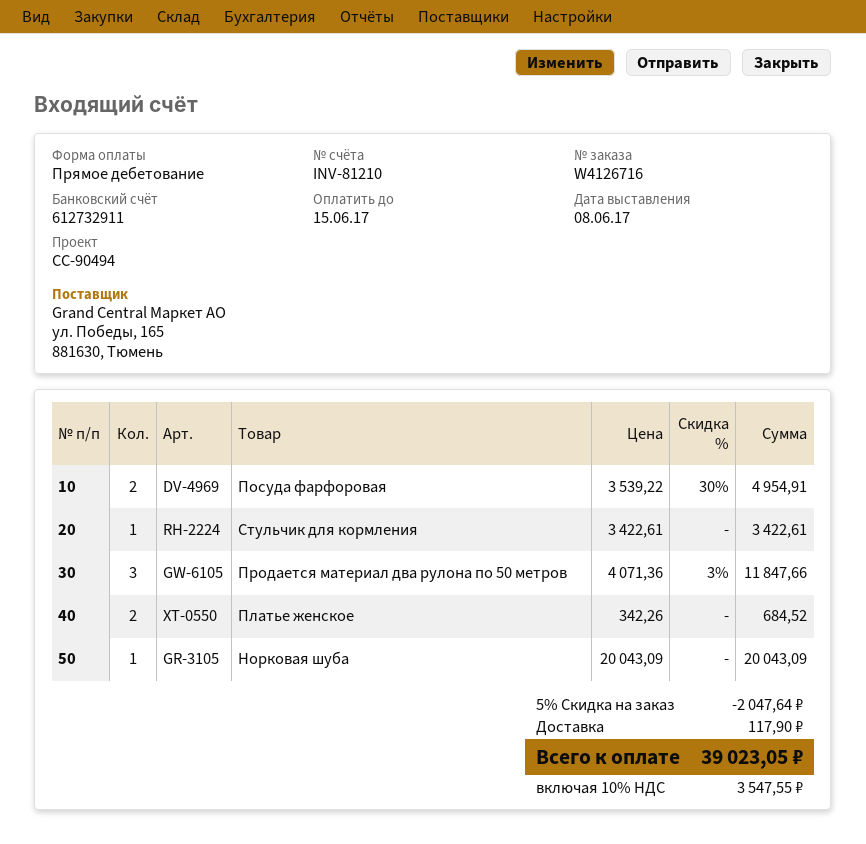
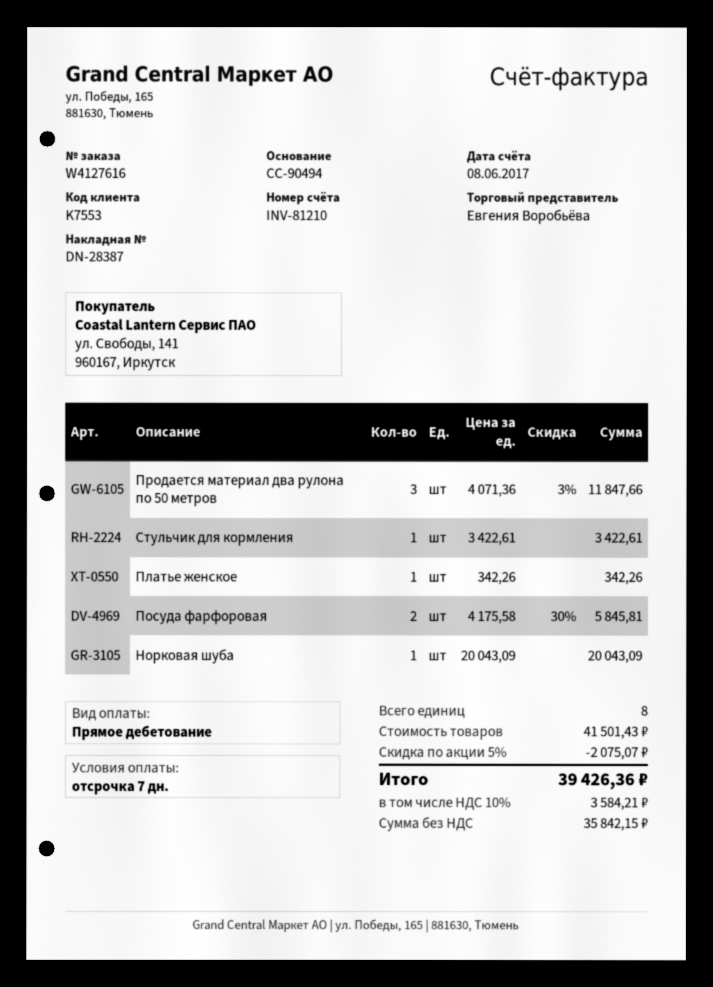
order number: W4126716 -> W4127616
Посуда фарфоровая: 2 x 3539.22 - 30% = 4954.91 -> 2 x 4175.58 - 30% = 5845.81
Платье женское: 2 x 342.26 = 684.52 -> 1 x 342.26 = 342.26
discount: 5% = 2047.64 -> 5% = 2075.07
shipping: 117.90 -> none
tax: 10% = 3547.55 -> 10% = 3584.21
total: 39023.05 -> 39426.36

